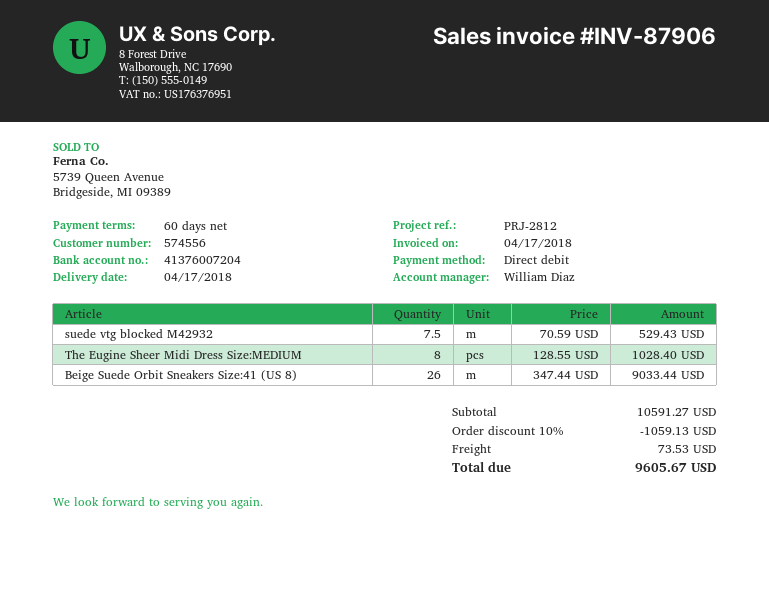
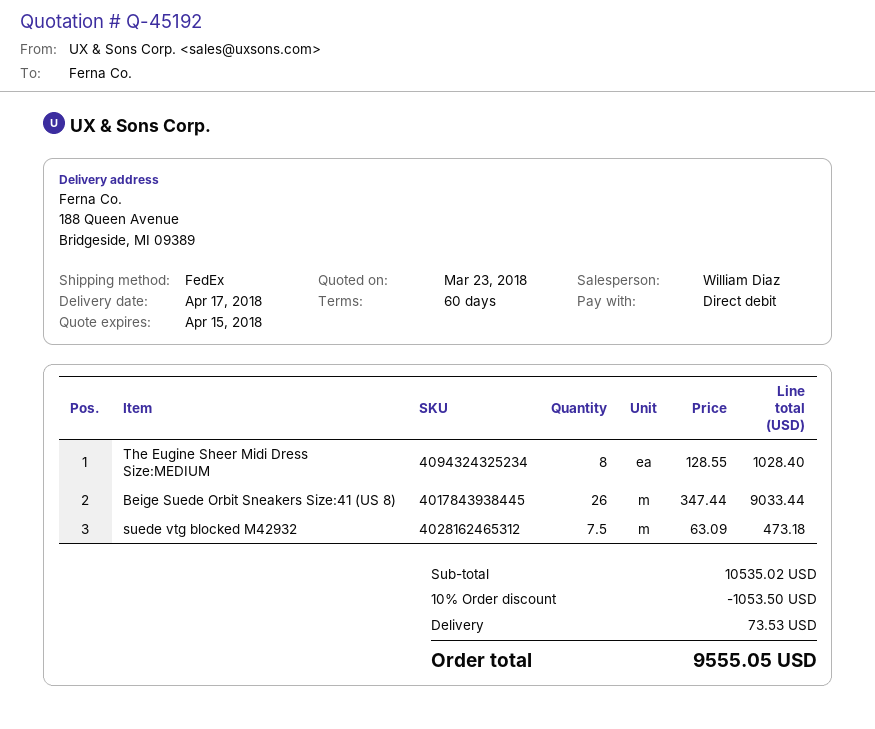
suede vtg blocked M42932: 7.5 x 70.59 = 529.43 -> 7.5 x 63.09 = 473.18
subtotal: 10591.27 -> 10535.02
discount: 10% = 1059.13 -> 10% = 1053.50
total: 9605.67 -> 9555.05

